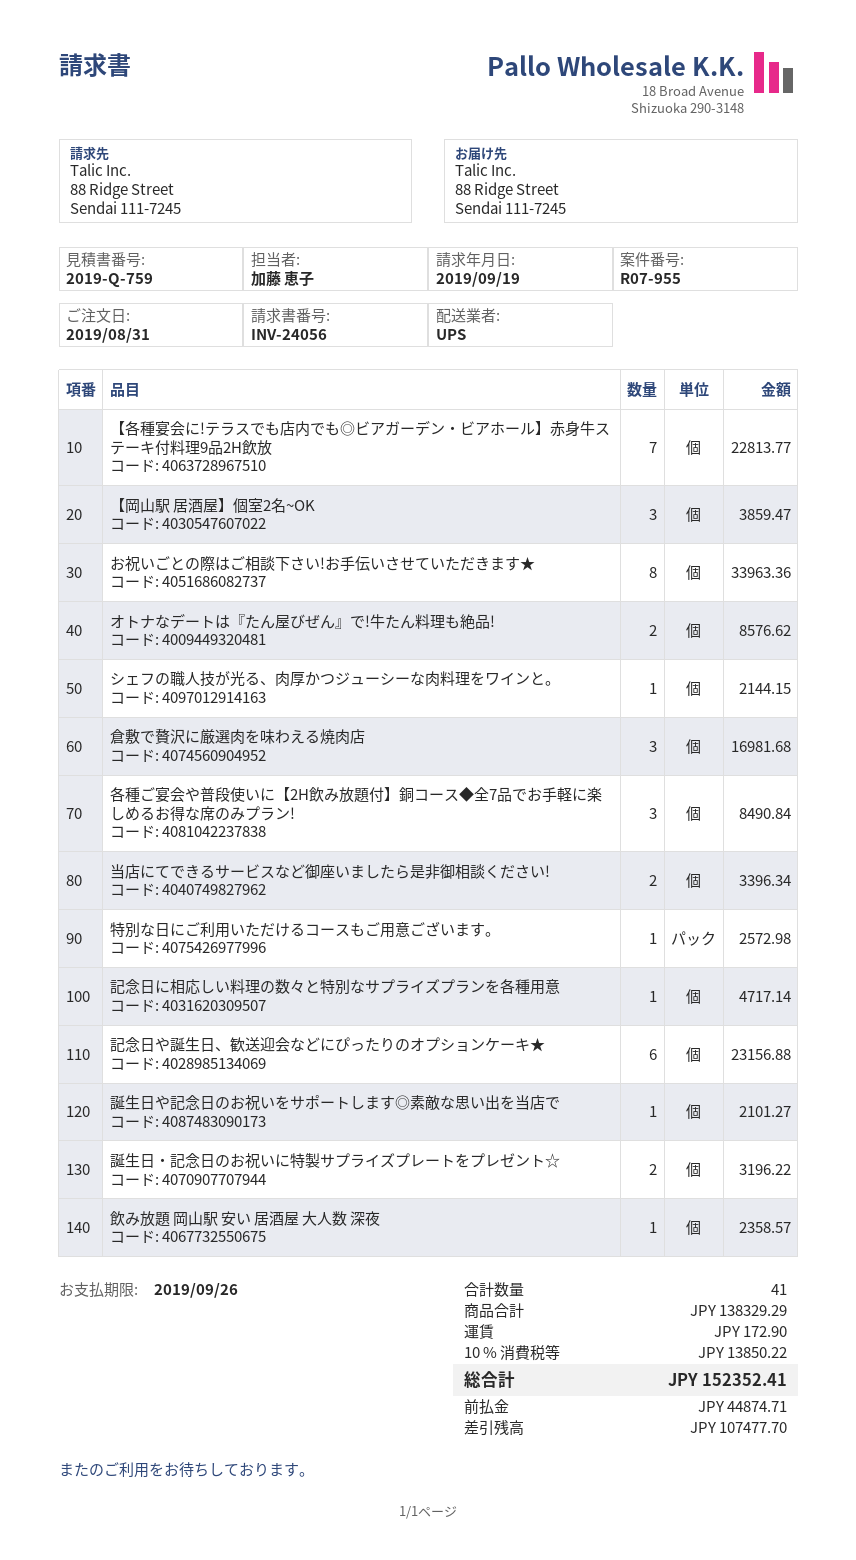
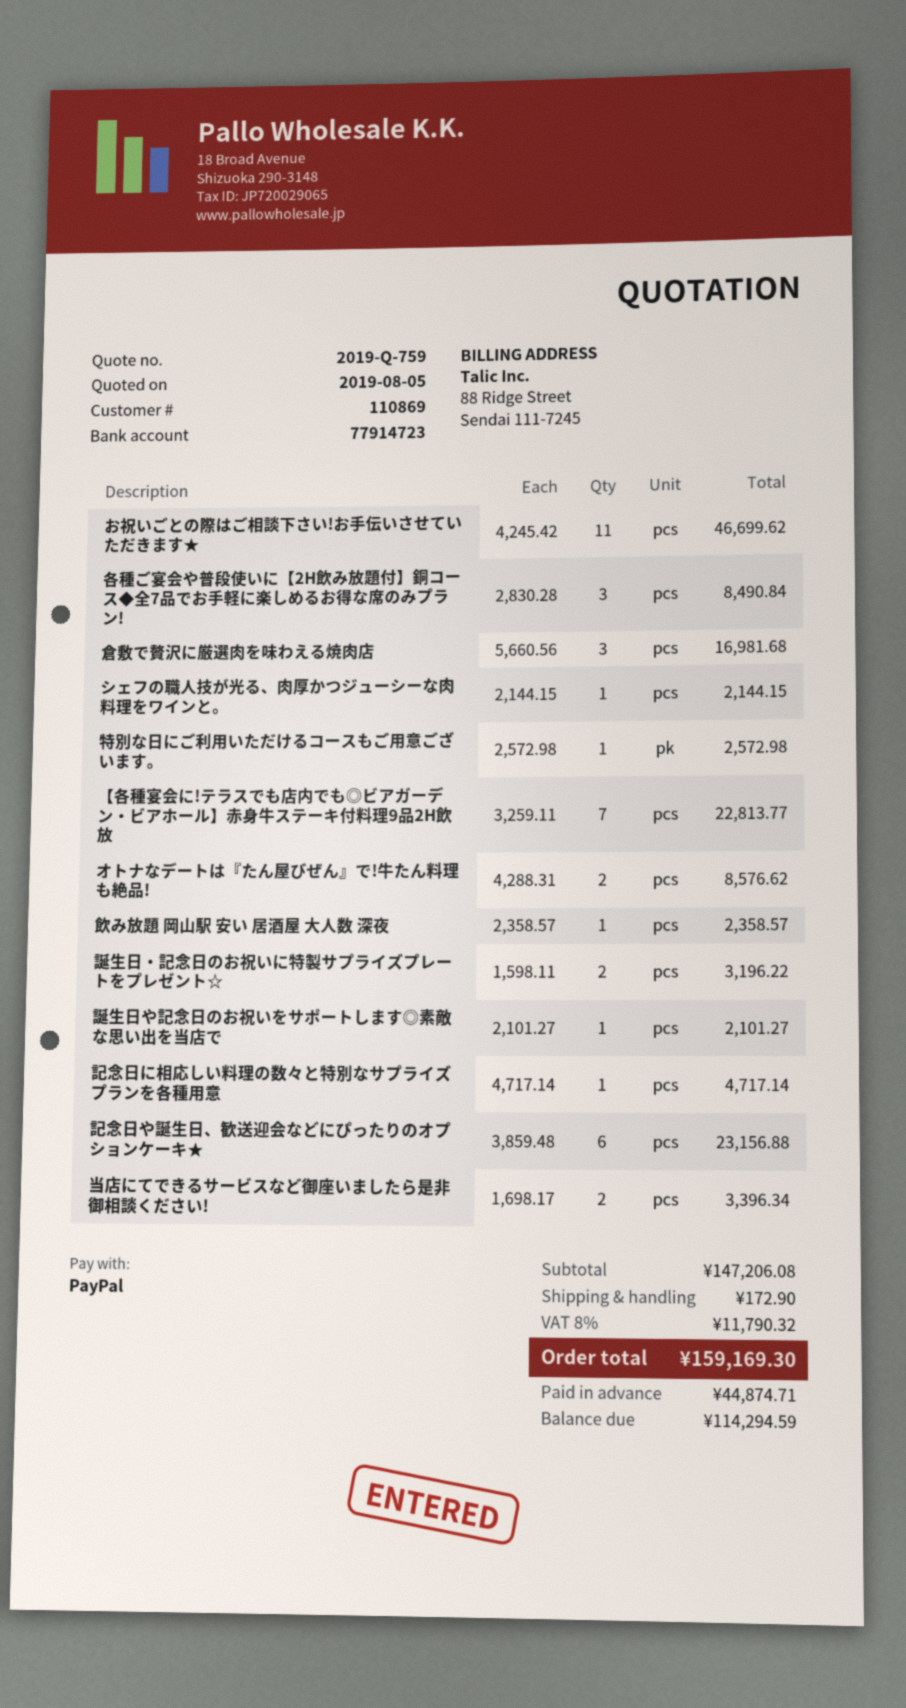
【岡山駅 居酒屋】個室2名~OK: 3 for 3859.47 -> none
お祝いごとの際はご相談下さい!お手伝いさせていただきます★: 8 for 33963.36 -> 11 for 46699.62
subtotal: 138329.29 -> 147206.08
tax: 10% = 13850.22 -> 8% = 11790.32
total: 152352.41 -> 159169.30
balance: 107477.70 -> 114294.59

